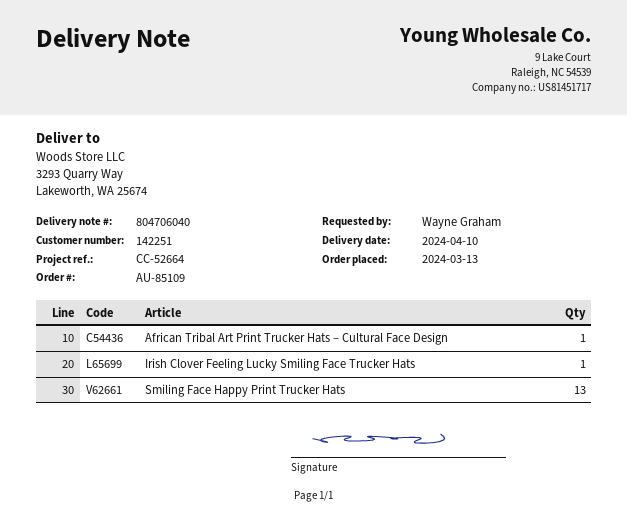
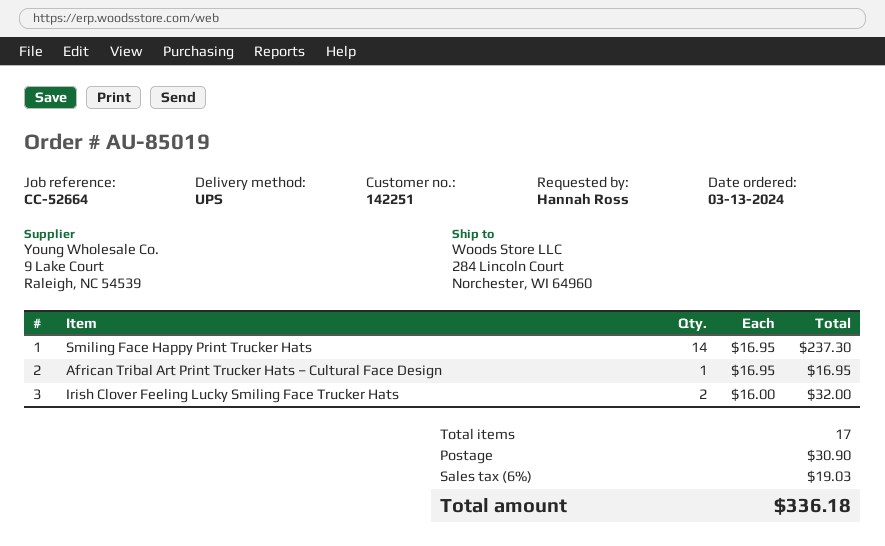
order number: AU-85109 -> AU-85019
ordered by: Wayne Graham -> Hannah Ross
ship to: 3293 Quarry Way, Lakeworth, WA 25674 -> 284 Lincoln Court, Norchester, WI 64960
Irish Clover Feeling Lucky Smiling Face Trucker Hats: 1 -> 2
Smiling Face Happy Print Trucker Hats: 13 -> 14

